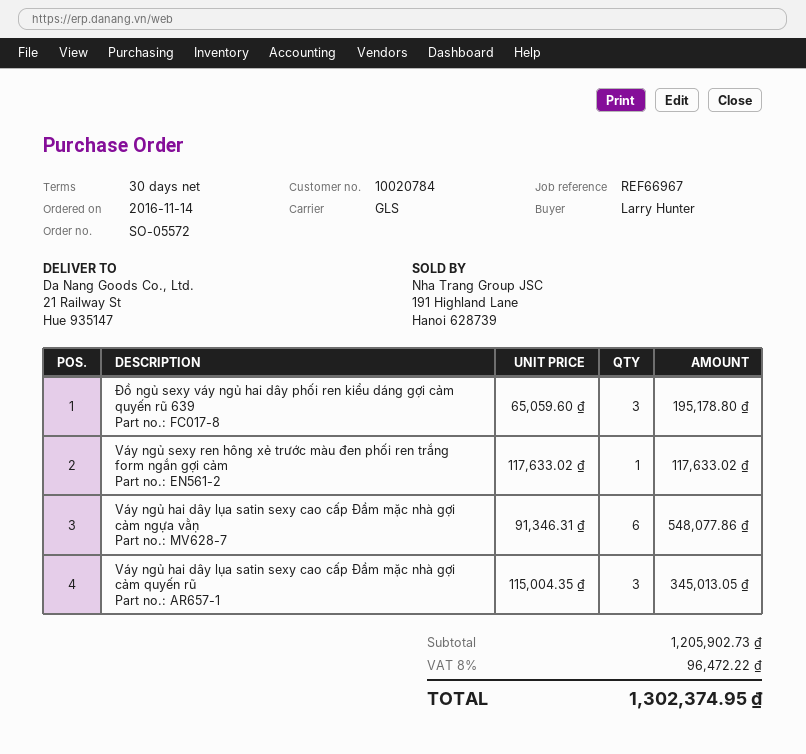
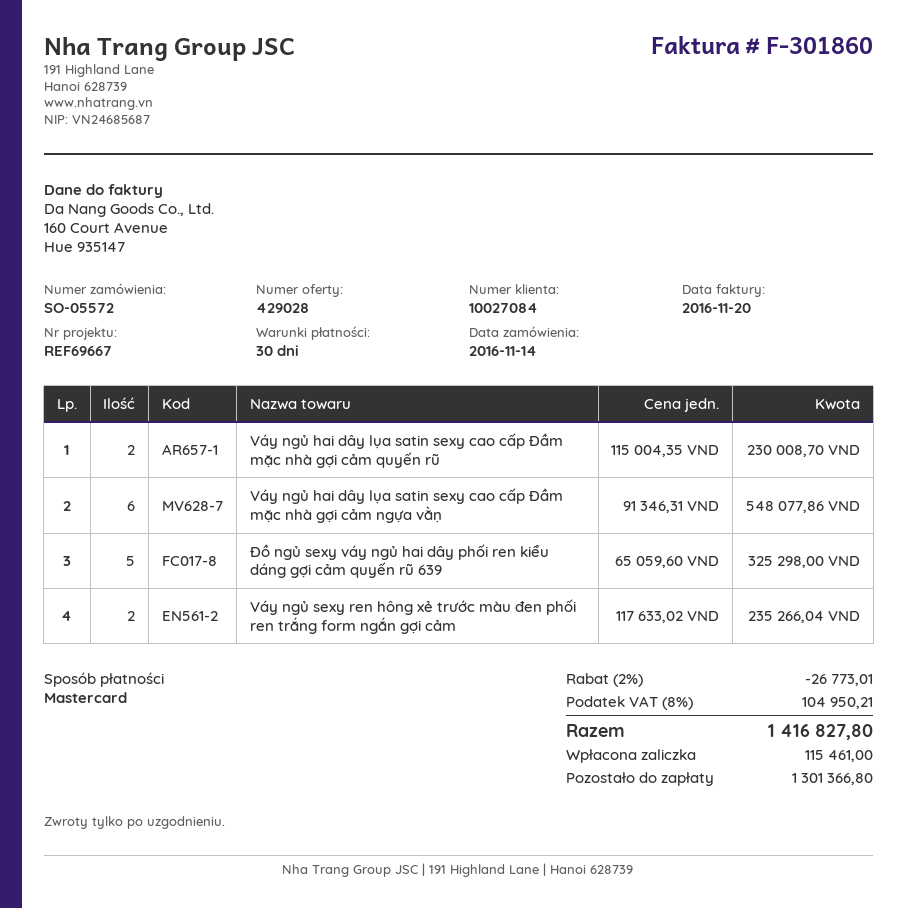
customer number: 10020784 -> 10027084
reference: REF66967 -> REF69667
Đồ ngủ sexy váy ngủ hai dây phối ren kiểu dáng gợi cảm quyến rũ 639: 3 x 65059.60 = 195178.80 -> 5 x 65059.60 = 325298.00
Váy ngủ sexy ren hông xẻ trước màu đen phối ren trắng form ngắn gợi cảm: 1 x 117633.02 = 117633.02 -> 2 x 117633.02 = 235266.04
Váy ngủ hai dây lụa satin sexy cao cấp Đầm mặc nhà gợi cảm quyến rũ: 3 x 115004.35 = 345013.05 -> 2 x 115004.35 = 230008.70
discount: none -> 2% = 26773.01
tax: 8% = 96472.22 -> 8% = 104950.21
total: 1302374.95 -> 1416827.80

